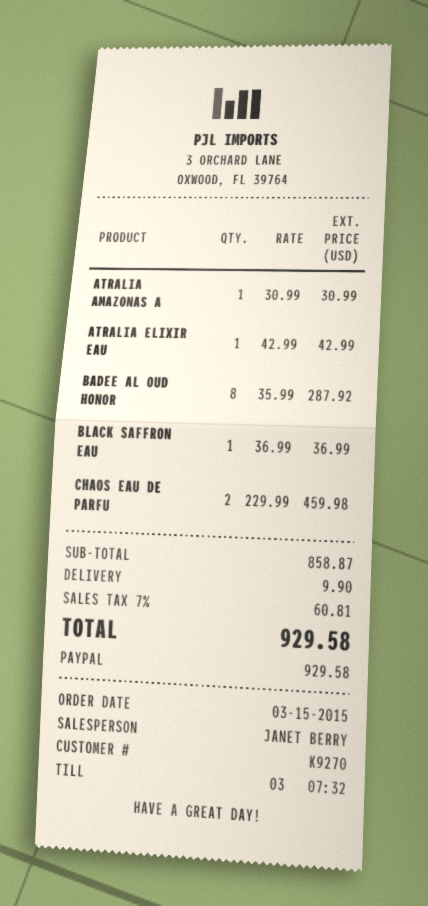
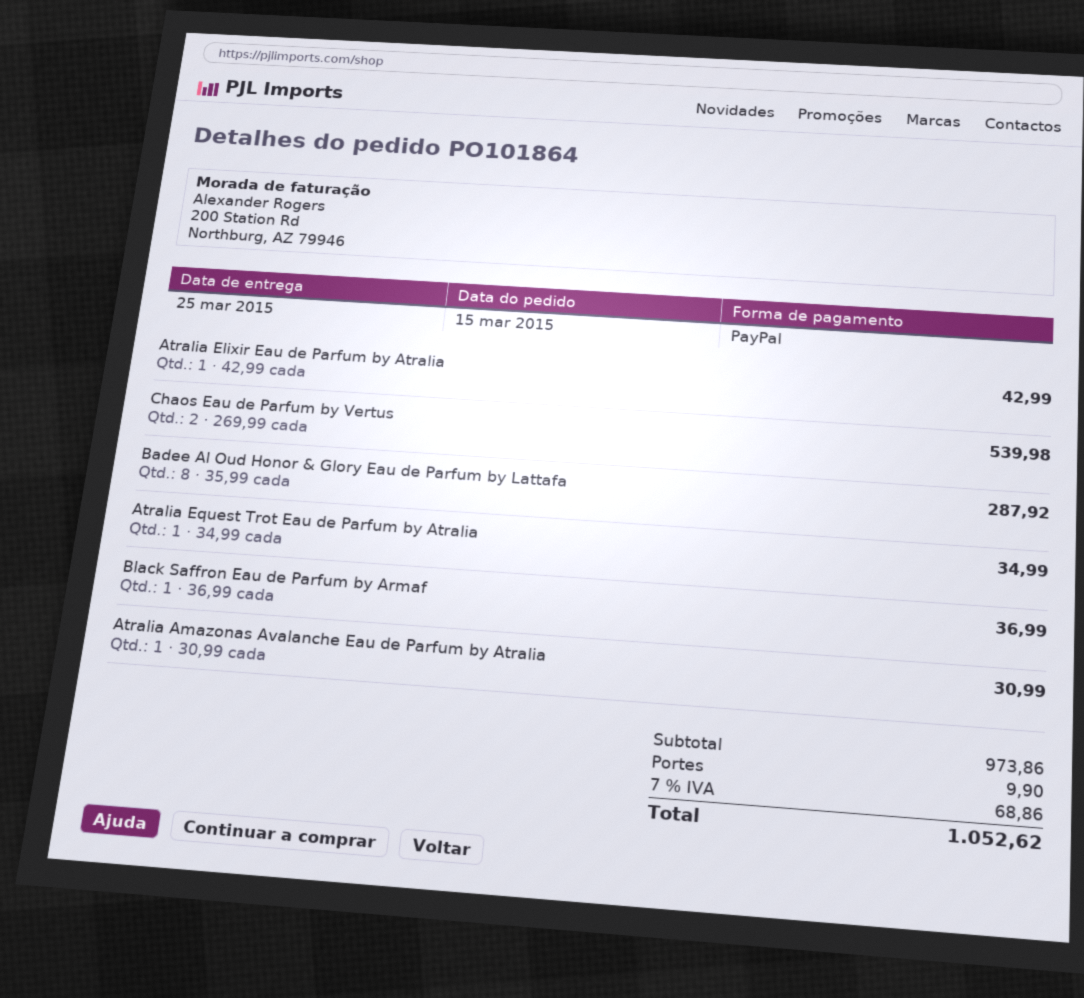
CHAOS EAU DE PARFU: 2 x 229.99 = 459.98 -> 2 x 269.99 = 539.98
Atralia Equest Trot Eau de Parfum by Atralia: none -> 1 x 34.99 = 34.99
subtotal: 858.87 -> 973.86
tax: 7% = 60.81 -> 7% = 68.86
total: 929.58 -> 1052.62

